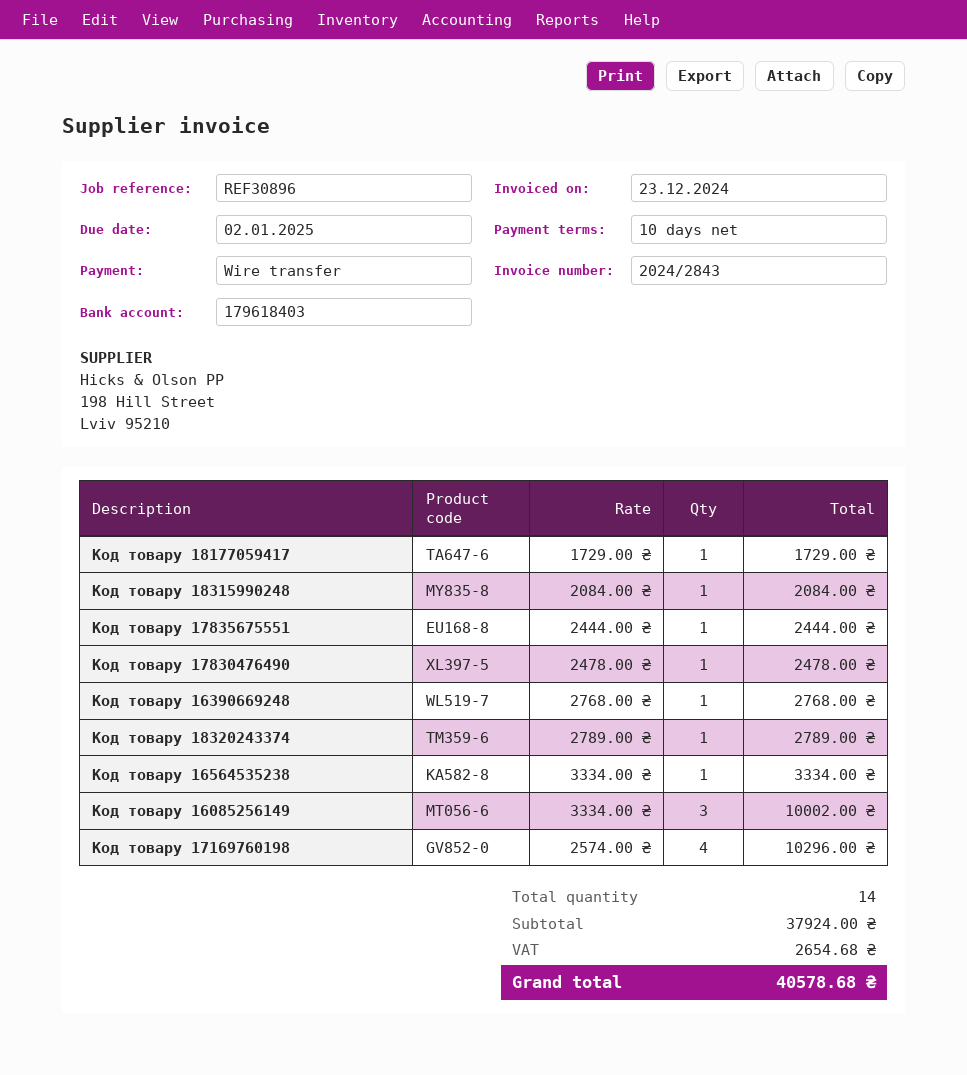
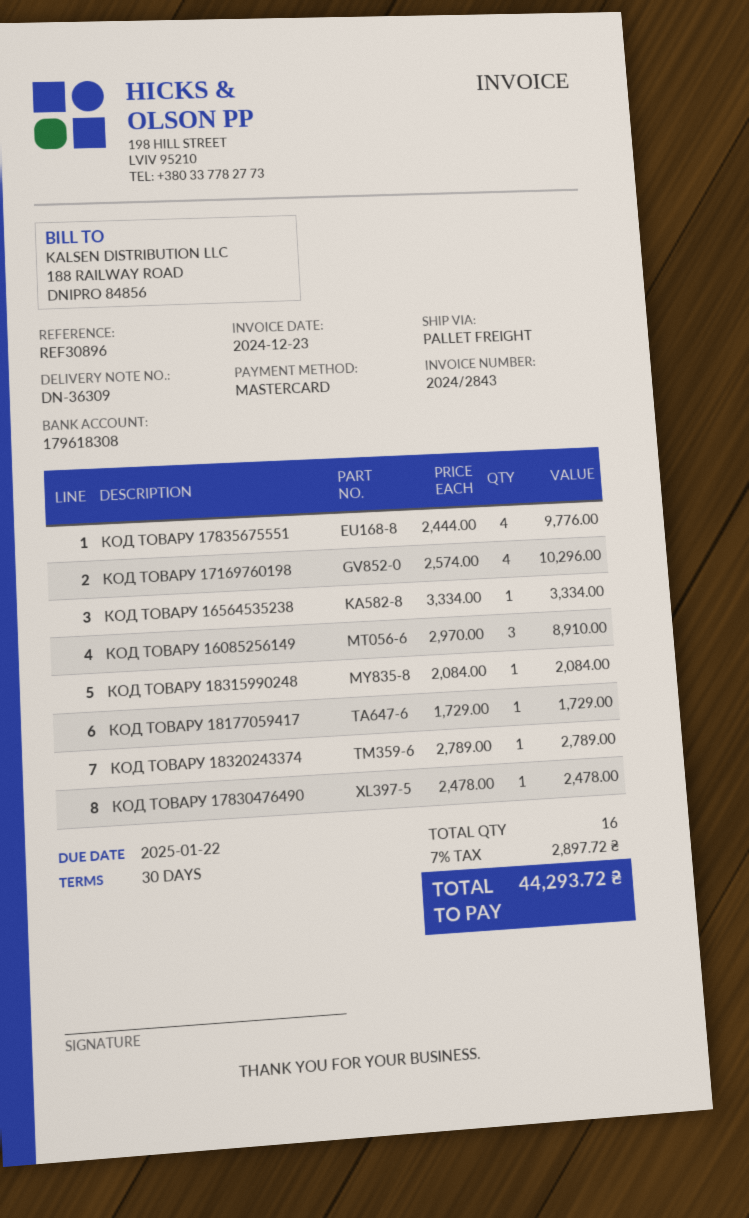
payment terms: 10 days -> 30 days
due date: 2025-01-02 -> 2025-01-22
payment method: bank transfer -> Mastercard
bank account: 179618403 -> 179618308
Код товару 17835675551: 1 x 2444.00 = 2444.00 -> 4 x 2444.00 = 9776.00
Код товару 16390669248: 1 x 2768.00 = 2768.00 -> none
Код товару 16085256149: 3 x 3334.00 = 10002.00 -> 3 x 2970.00 = 8910.00
total quantity: 14 -> 16
tax: 2654.68 -> 2897.72
total: 40578.68 -> 44293.72

